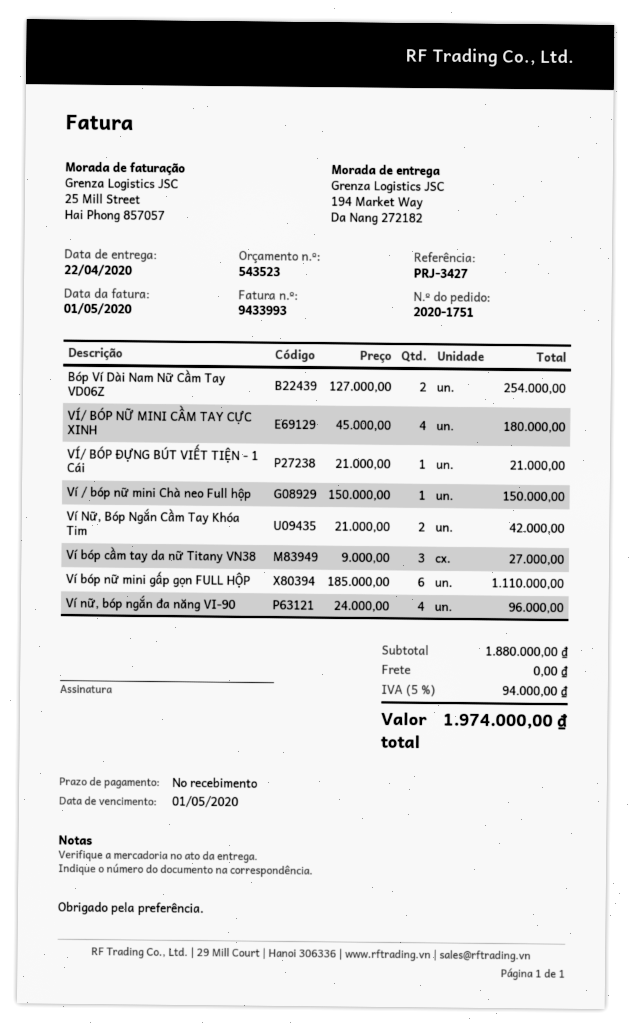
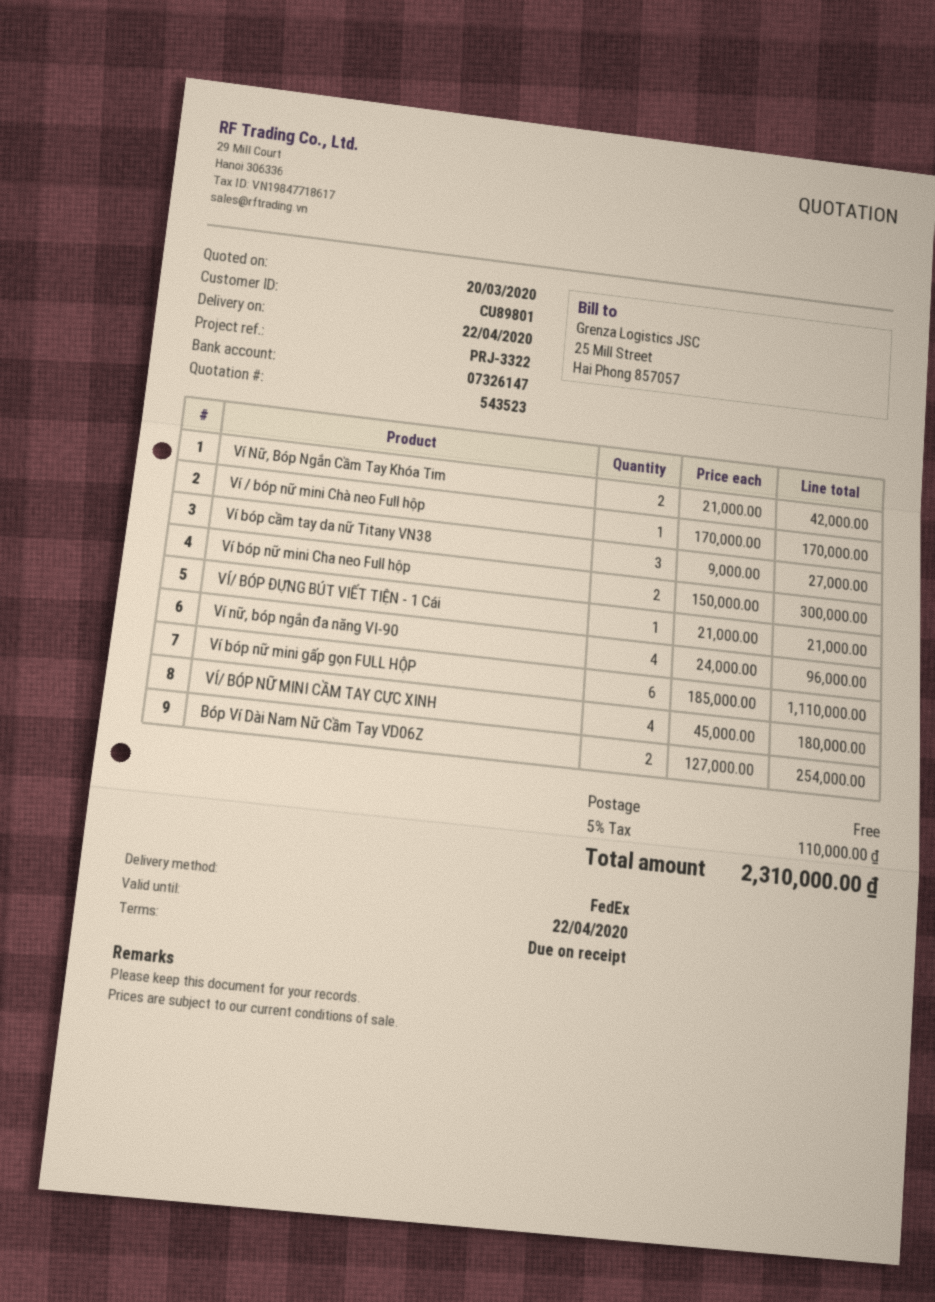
reference: PRJ-3427 -> PRJ-3322
Ví / bóp nữ mini Chà neo Full hộp: 1 x 150000.00 = 150000.00 -> 1 x 170000.00 = 170000.00
Ví bóp nữ mini Cha neo Full hộp: none -> 2 x 150000.00 = 300000.00
tax: 5% = 94000.00 -> 5% = 110000.00
total: 1974000.00 -> 2310000.00

